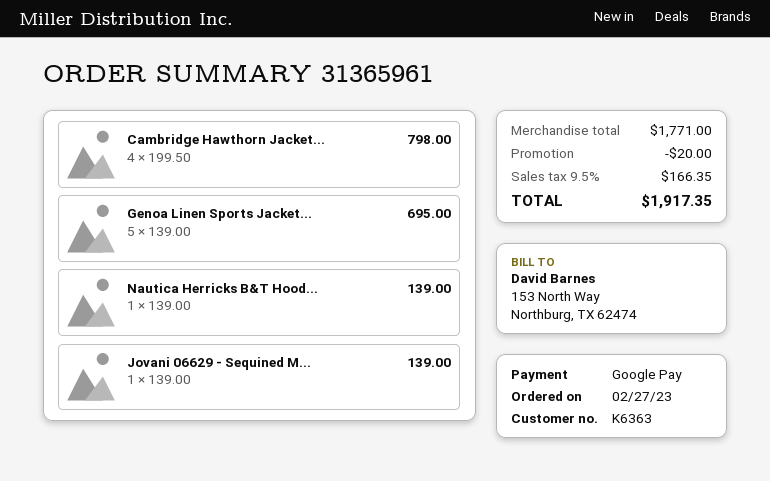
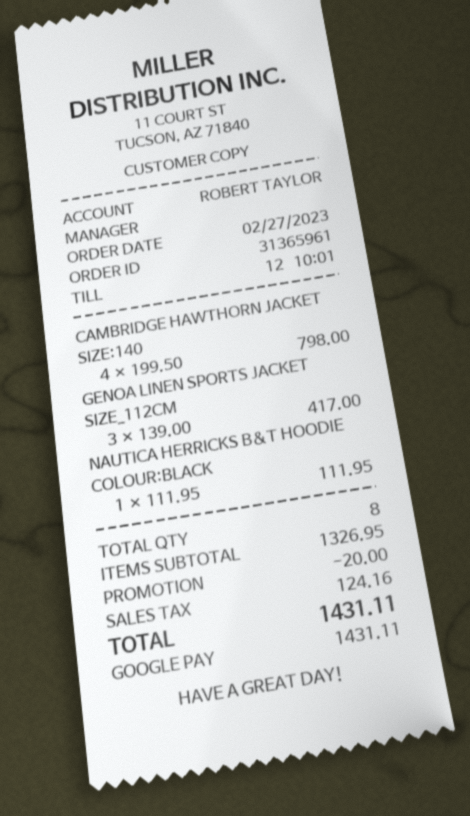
Genoa Linen Sports Jacket...: 5 x 139.00 = 695.00 -> 3 x 139.00 = 417.00
Nautica Herricks B&T Hood...: 1 x 139.00 = 139.00 -> 1 x 111.95 = 111.95
Jovani 06629 - Sequined M...: 1 x 139.00 = 139.00 -> none
subtotal: 1771.00 -> 1326.95
tax: 166.35 -> 124.16
total: 1917.35 -> 1431.11

